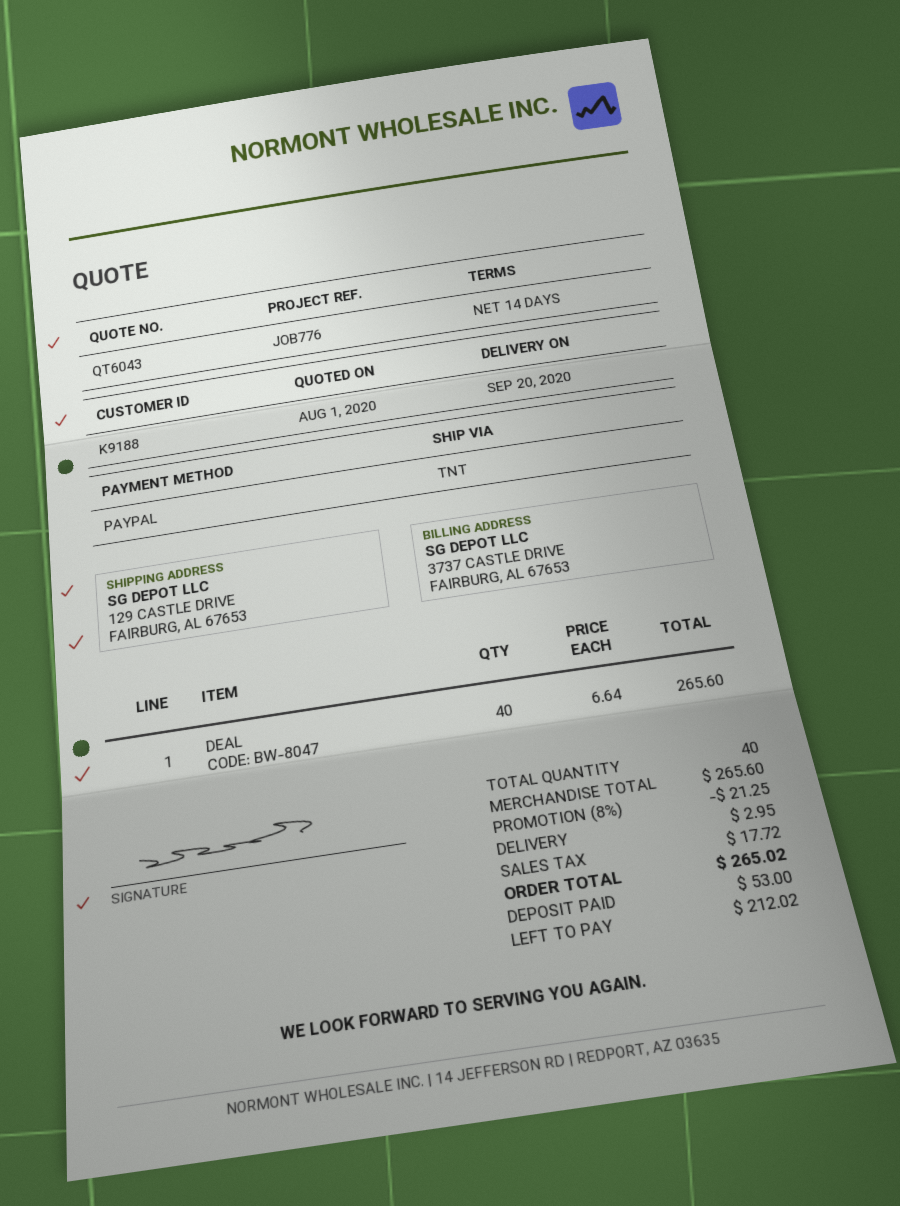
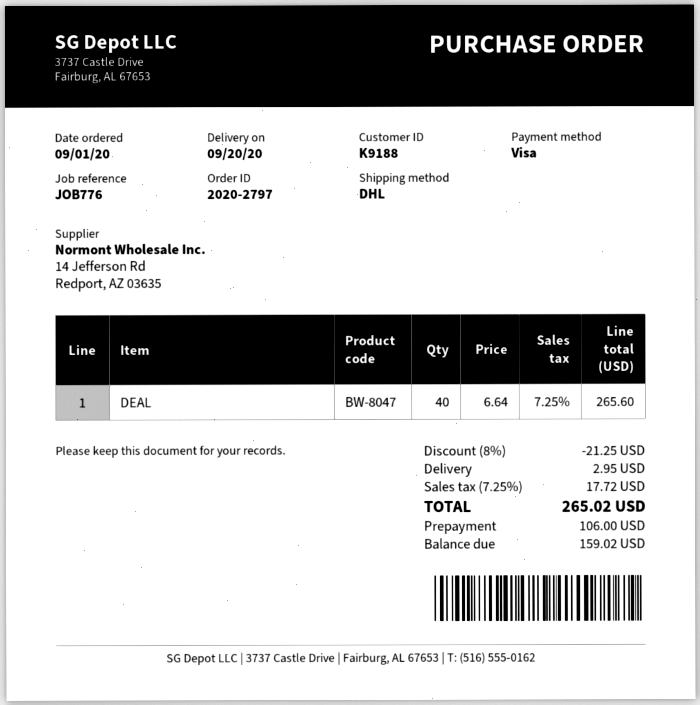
payment method: PayPal -> Visa
shipping method: TNT -> DHL
deposit: 53.00 -> 106.00
balance: 212.02 -> 159.02

